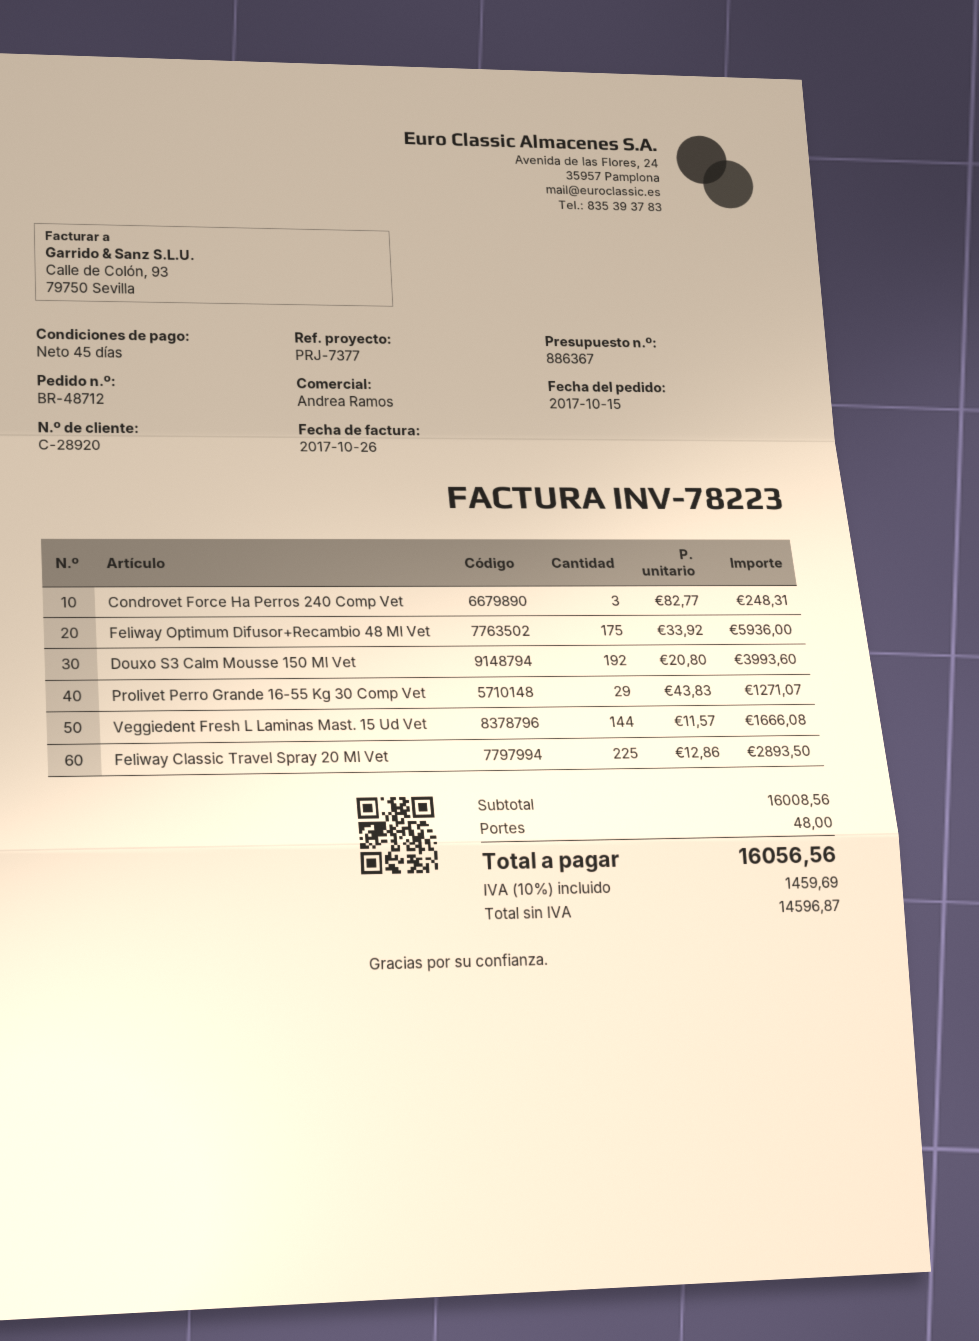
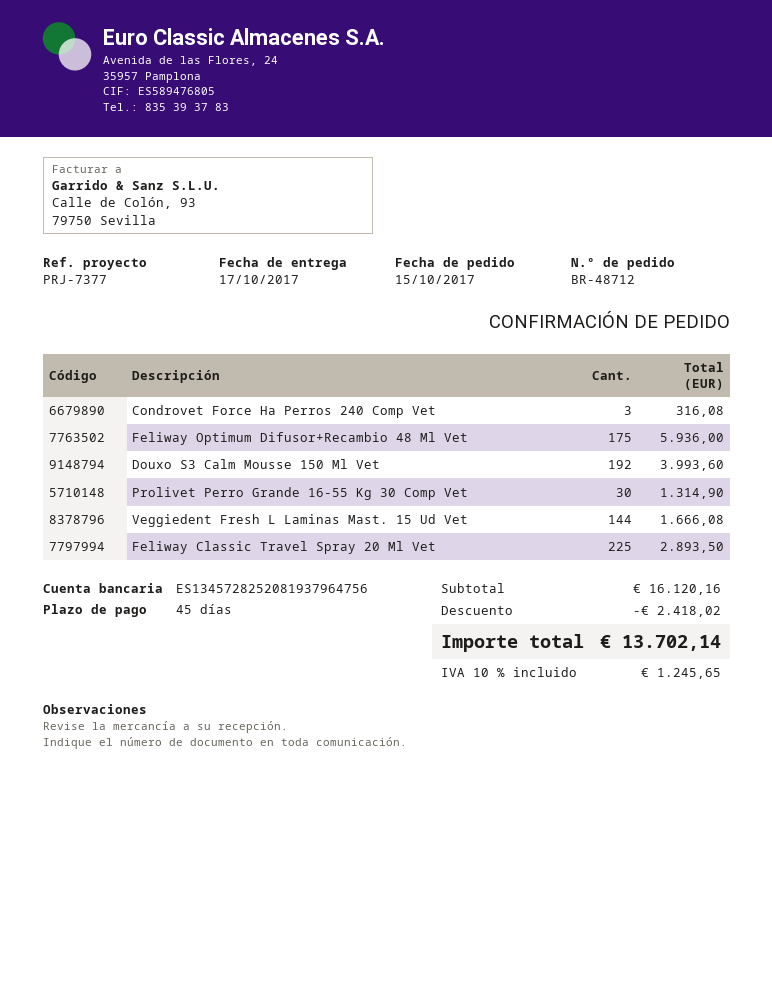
Condrovet Force Ha Perros 240 Comp Vet: 3 for 248.31 -> 3 for 316.08
Prolivet Perro Grande 16-55 Kg 30 Comp Vet: 29 for 1271.07 -> 30 for 1314.90
subtotal: 16008.56 -> 16120.16
discount: none -> 2418.02
shipping: 48.00 -> none
tax: 10% = 1459.69 -> 10% = 1245.65
total: 16056.56 -> 13702.14

